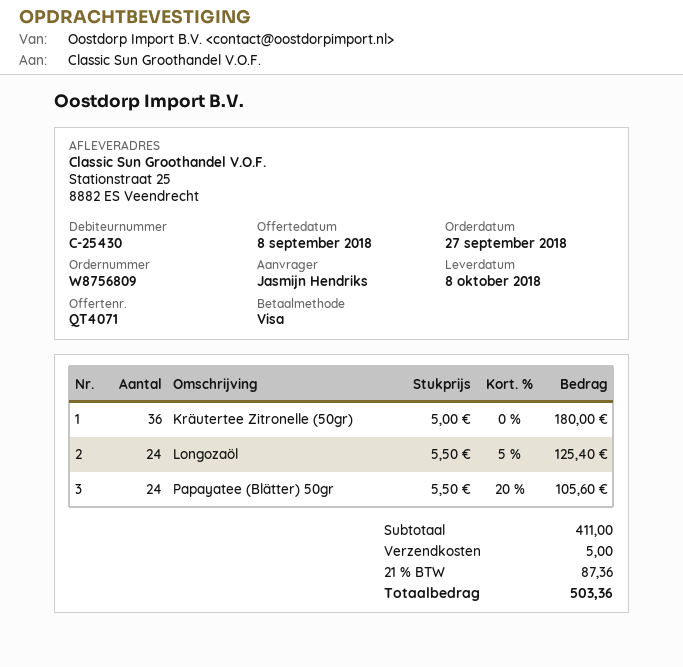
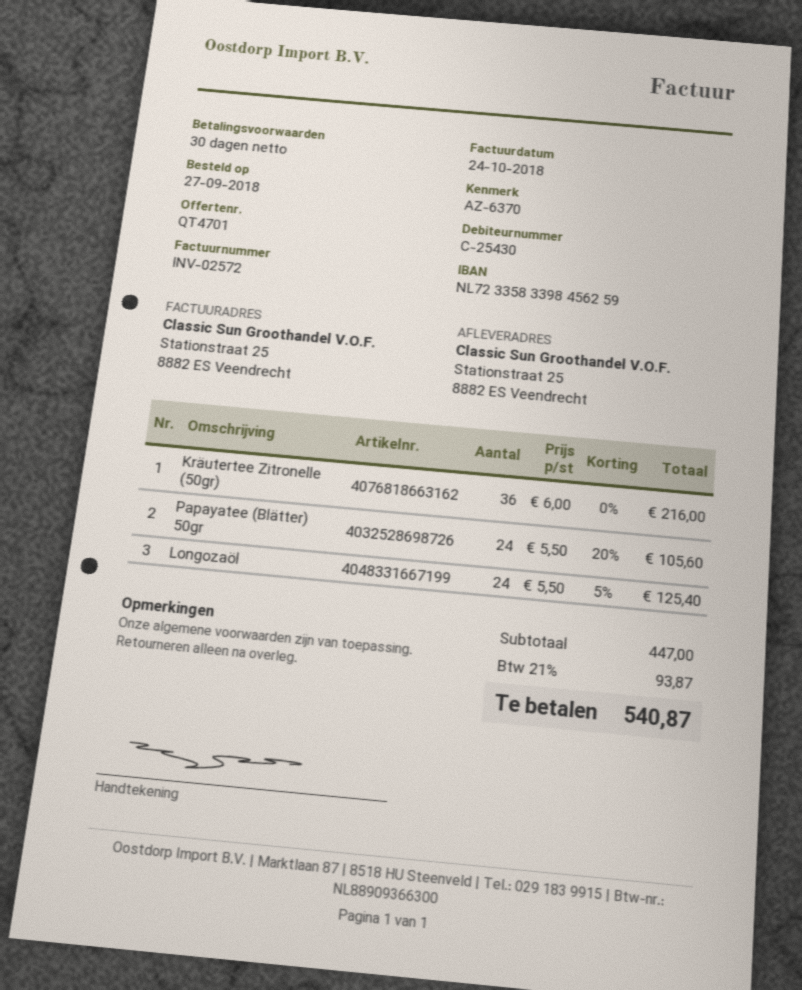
quote number: QT4071 -> QT4701
Kräutertee Zitronelle (50gr): 36 x 5.00 = 180.00 -> 36 x 6.00 = 216.00
subtotal: 411.00 -> 447.00
shipping: 5.00 -> none
tax: 21% = 87.36 -> 21% = 93.87
total: 503.36 -> 540.87

